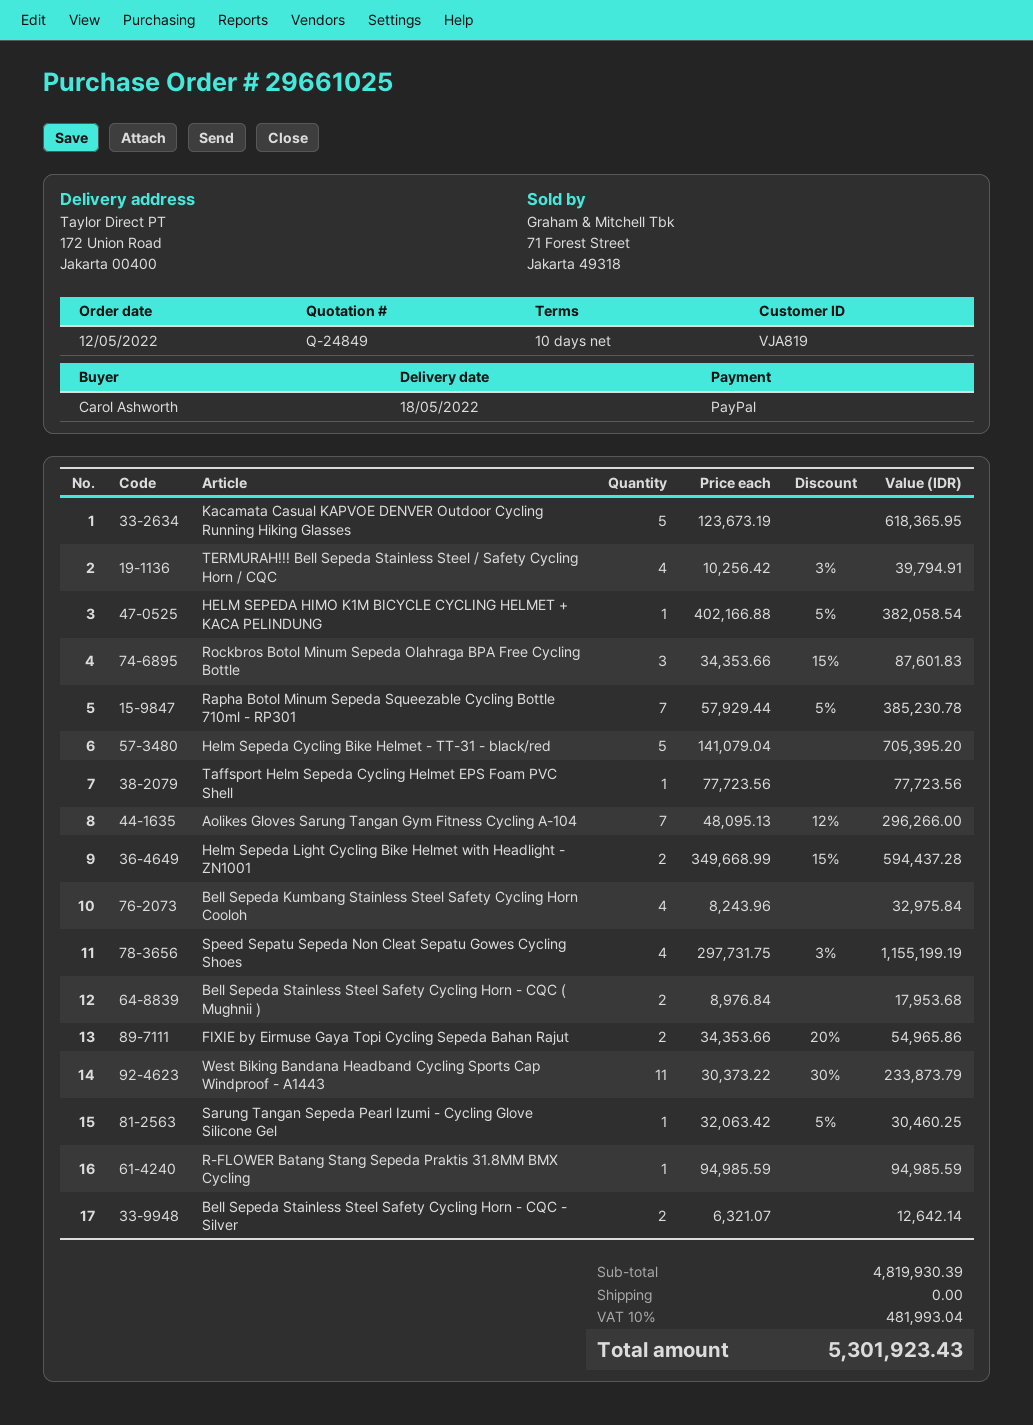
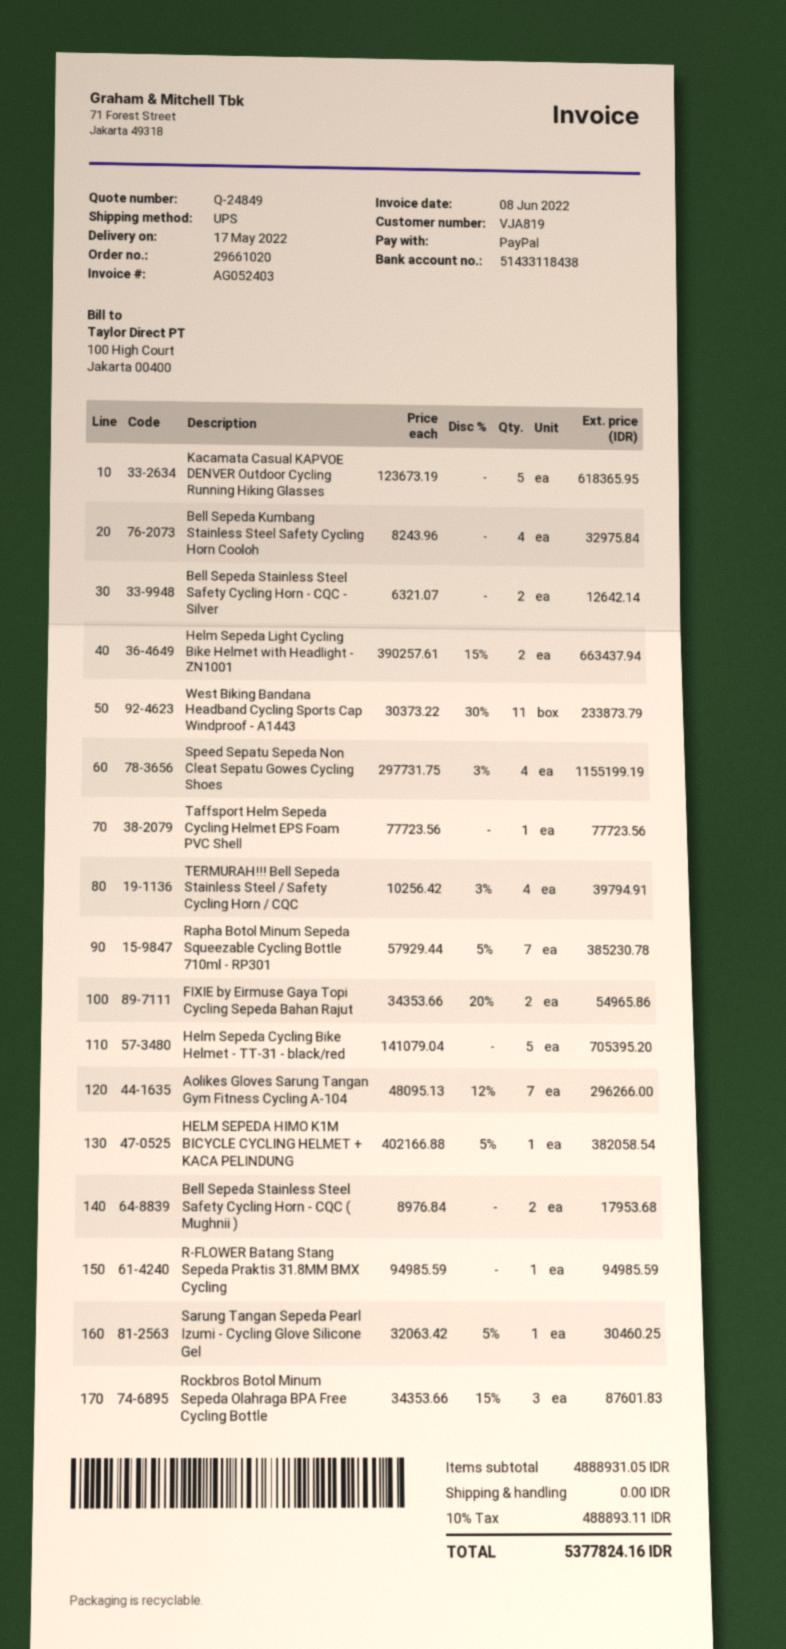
order number: 29661025 -> 29661020
delivery date: 2022-05-18 -> 2022-05-17
Helm Sepeda Light Cycling Bike Helmet with Headlight - ZN1001: 2 x 349668.99 - 15% = 594437.28 -> 2 x 390257.61 - 15% = 663437.94
subtotal: 4819930.39 -> 4888931.05
tax: 10% = 481993.04 -> 10% = 488893.11
total: 5301923.43 -> 5377824.16

